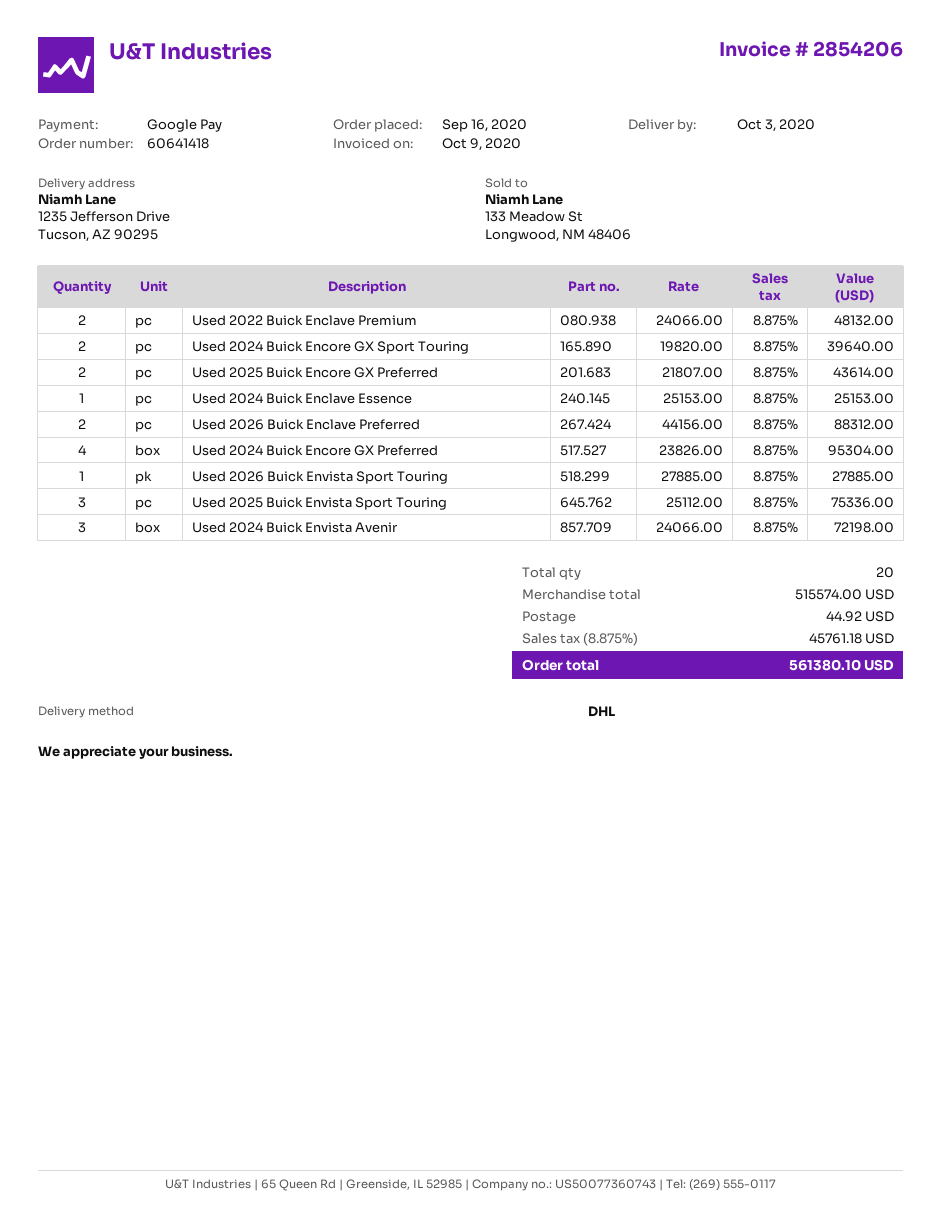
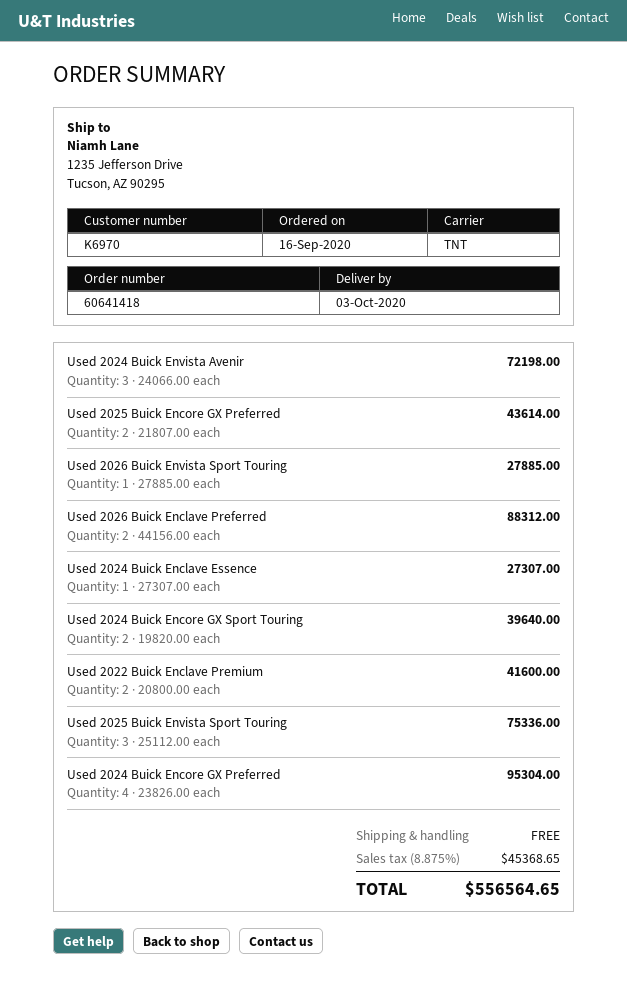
shipping method: DHL -> TNT
Used 2022 Buick Enclave Premium: 2 x 24066.00 = 48132.00 -> 2 x 20800.00 = 41600.00
Used 2024 Buick Enclave Essence: 1 x 25153.00 = 25153.00 -> 1 x 27307.00 = 27307.00
shipping: 44.92 -> 0.00
tax: 8.875% = 45761.18 -> 8.875% = 45368.65
total: 561380.10 -> 556564.65

